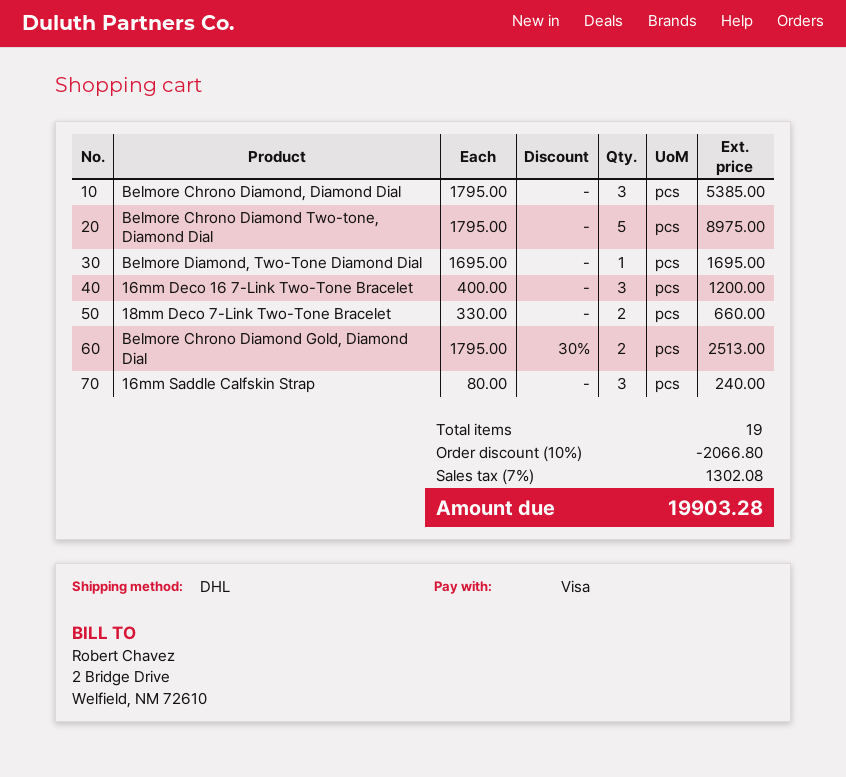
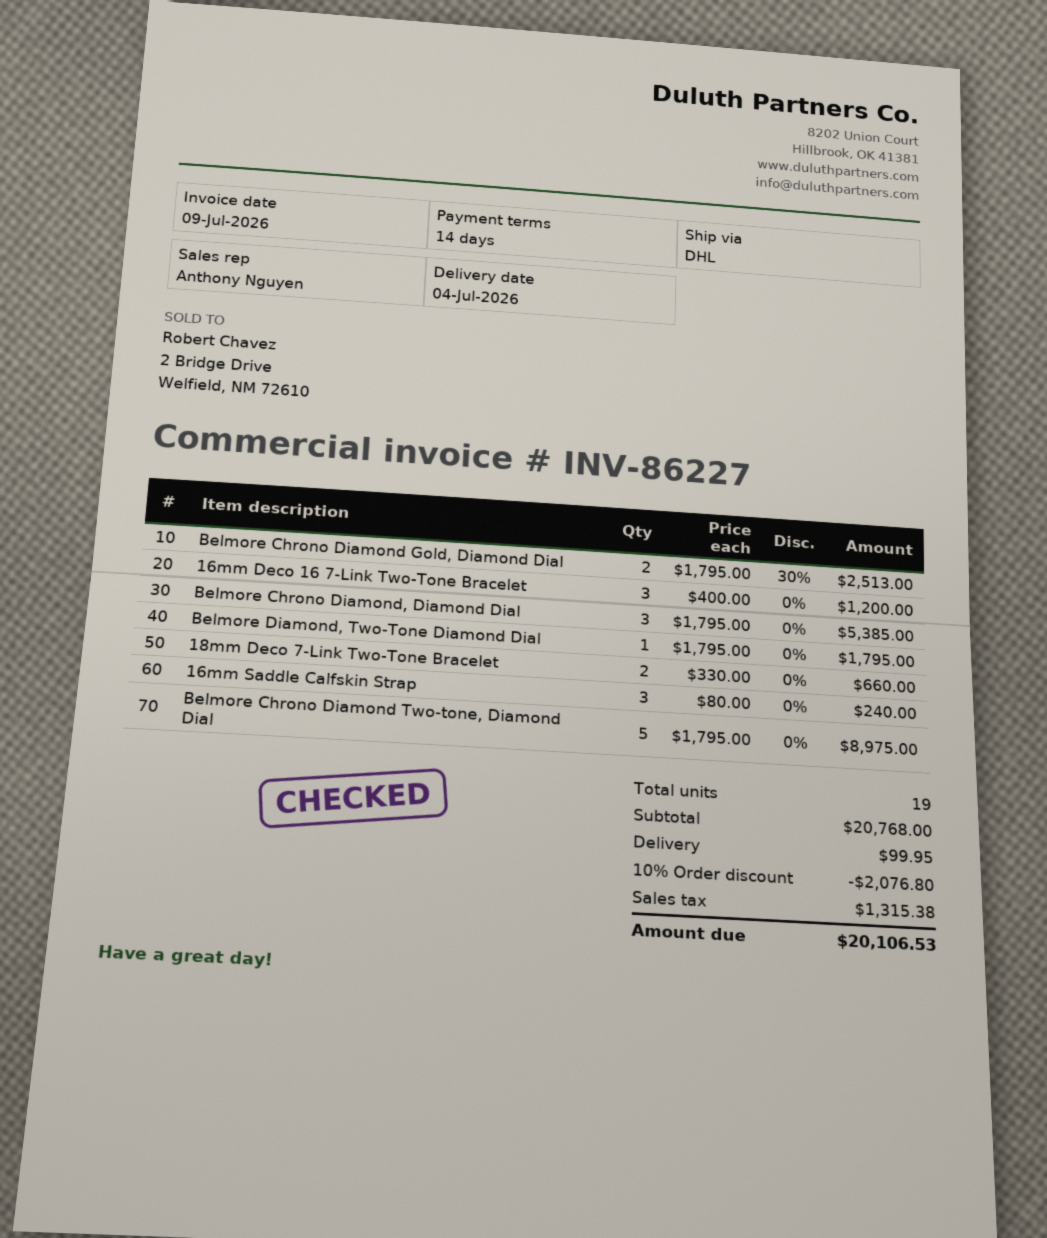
Belmore Diamond, Two-Tone Diamond Dial: 1 x 1695.00 = 1695.00 -> 1 x 1795.00 = 1795.00
discount: 10% = 2066.80 -> 10% = 2076.80
shipping: none -> 99.95
tax: 1302.08 -> 1315.38
total: 19903.28 -> 20106.53

